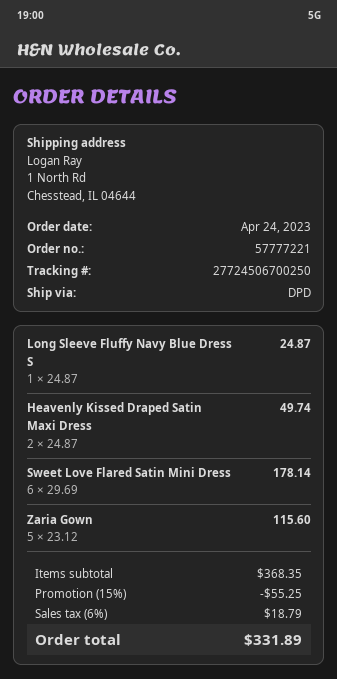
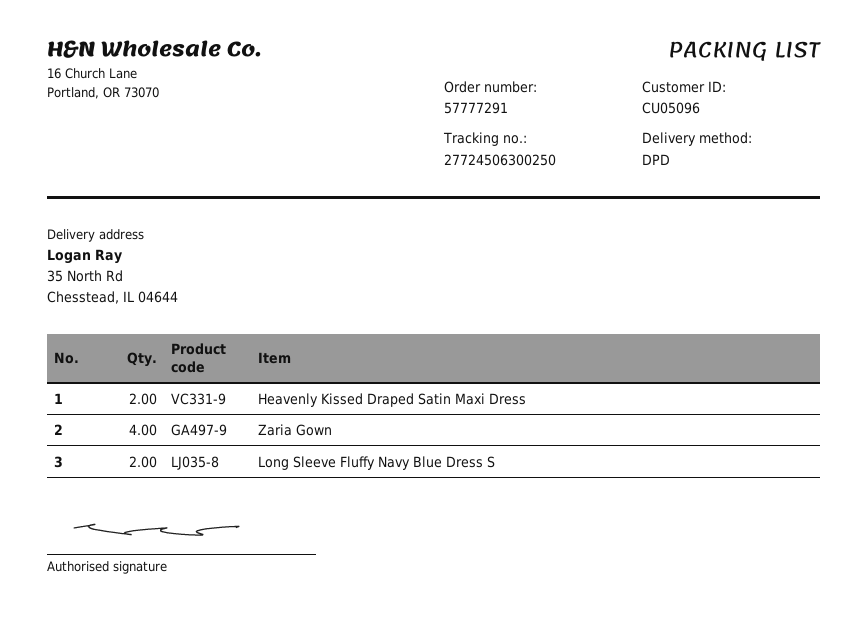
order number: 57777221 -> 57777291
tracking number: 27724506700250 -> 27724506300250
ship to: 1 North Rd, Chesstead, IL 04644 -> 35 North Rd, Chesstead, IL 04644
Long Sleeve Fluffy Navy Blue Dress S: 1 -> 2
Sweet Love Flared Satin Mini Dress: 6 -> none
Zaria Gown: 5 -> 4

